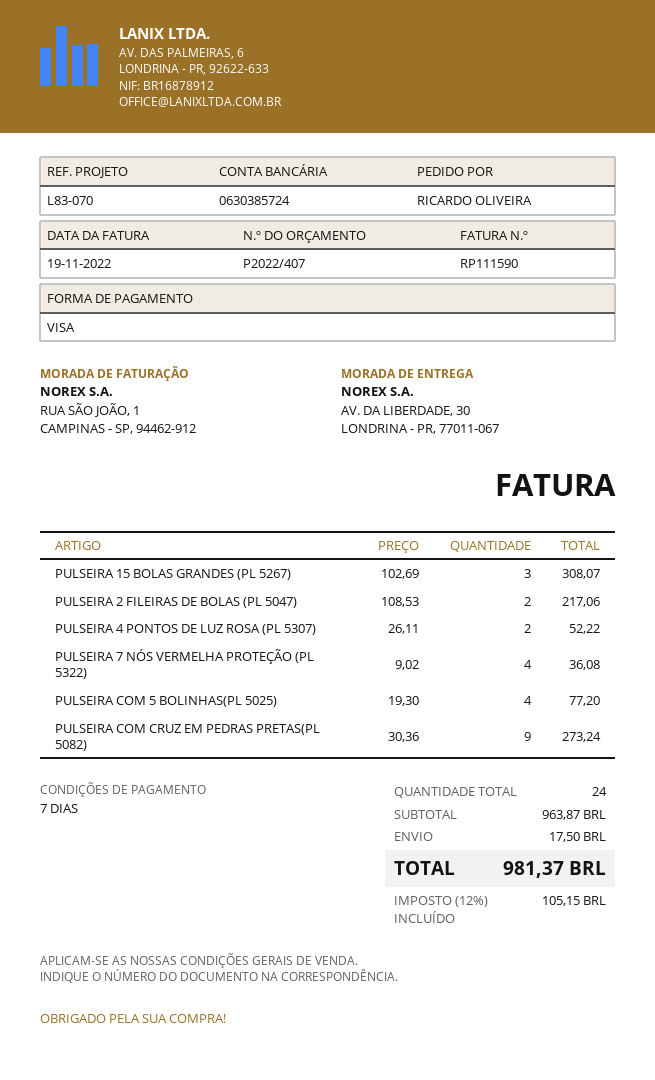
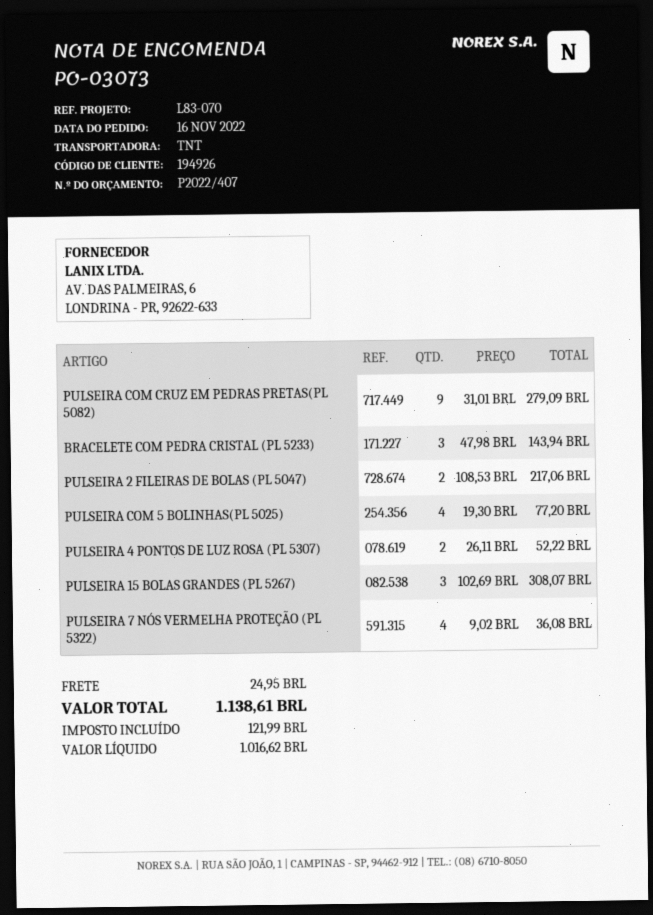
PULSEIRA COM CRUZ EM PEDRAS PRETAS(PL 5082): 9 x 30.36 = 273.24 -> 9 x 31.01 = 279.09
BRACELETE COM PEDRA CRISTAL (PL 5233): none -> 3 x 47.98 = 143.94
shipping: 17.50 -> 24.95
tax: 105.15 -> 121.99
total: 981.37 -> 1138.61

